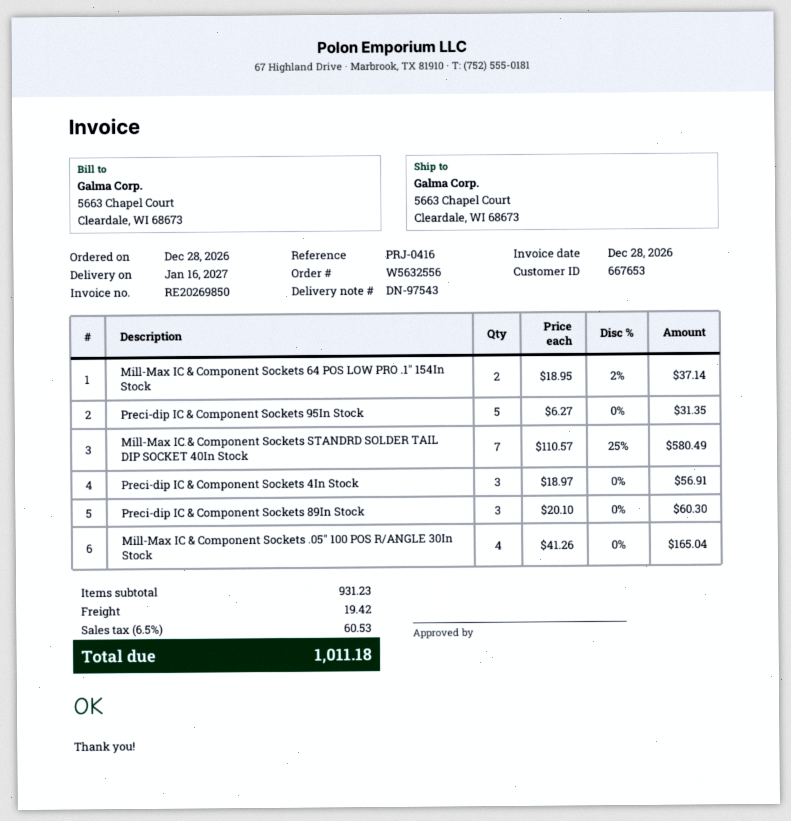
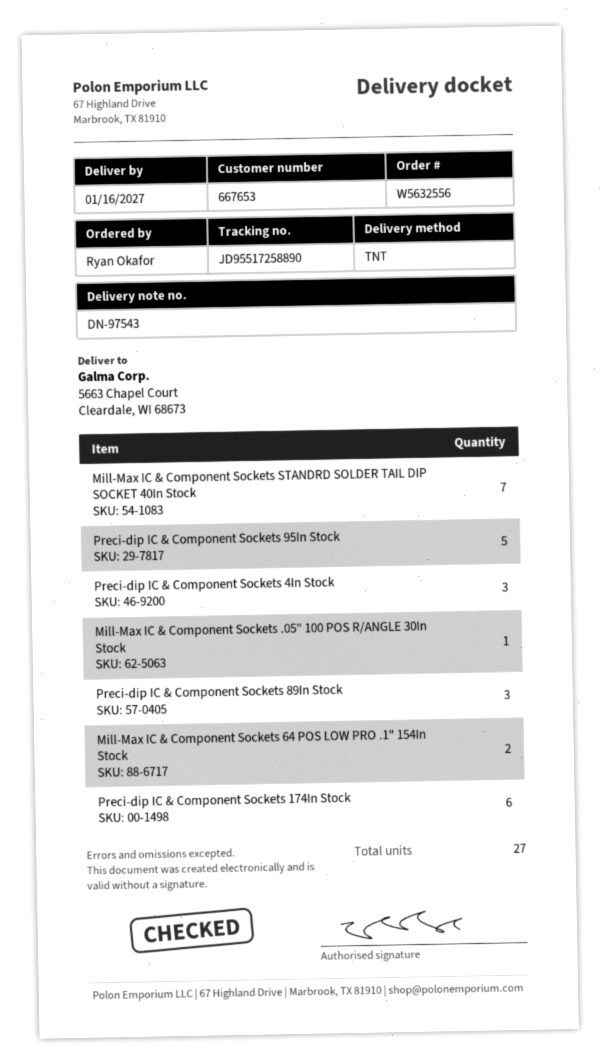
Mill-Max IC & Component Sockets .05" 100 POS R/ANGLE 30In Stock: 4 -> 1
Preci-dip IC & Component Sockets 174In Stock: none -> 6

